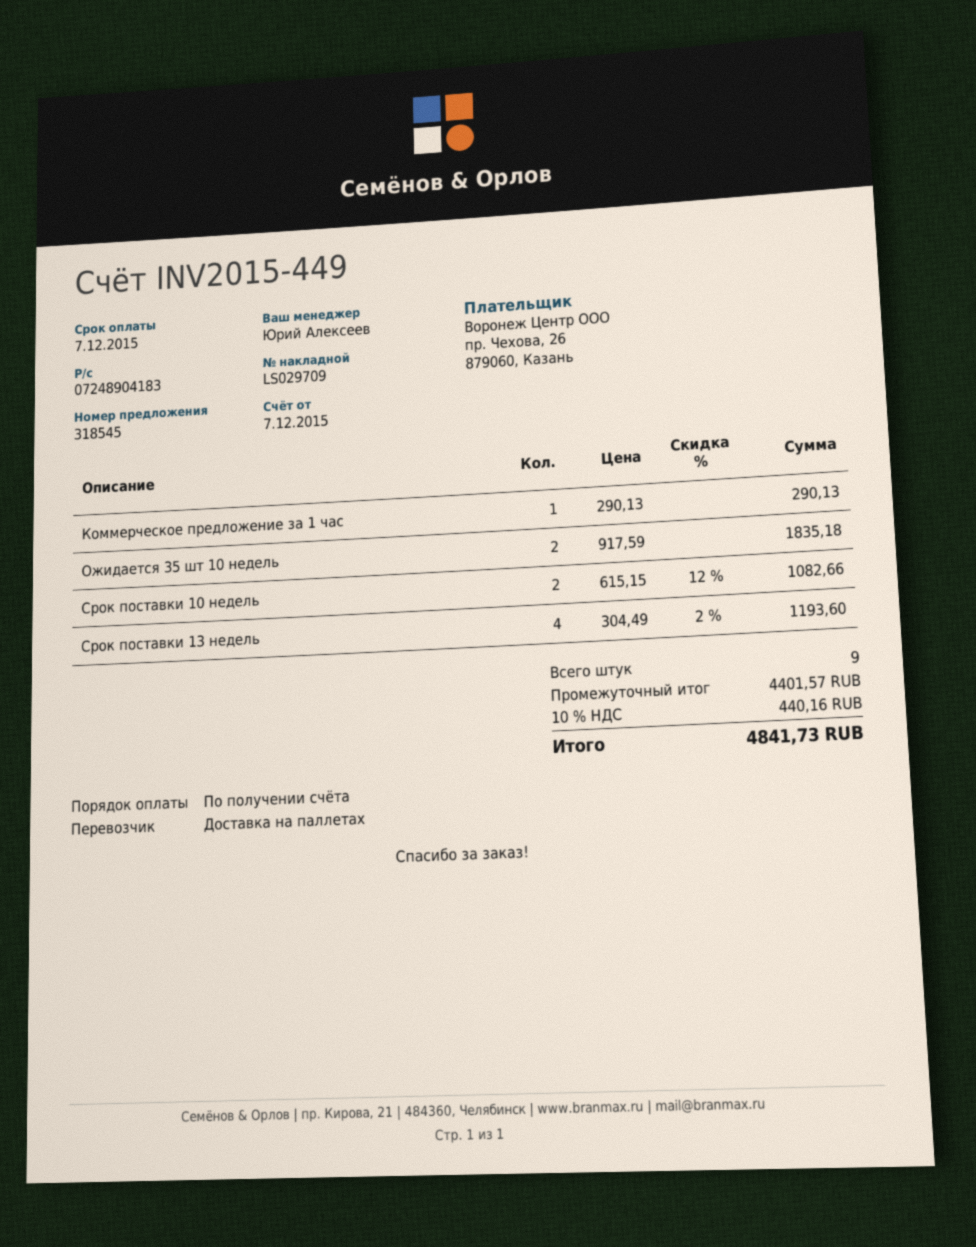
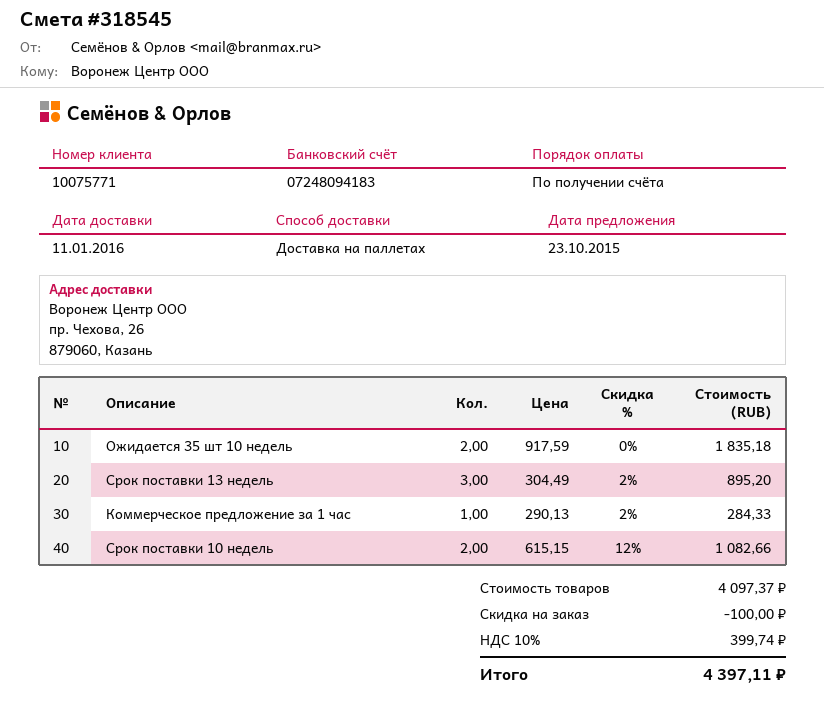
bank account: 07248904183 -> 07248094183
Коммерческое предложение за 1 час: 1 x 290.13 = 290.13 -> 1 x 290.13 - 2% = 284.33
Срок поставки 13 недель: 4 x 304.49 - 2% = 1193.60 -> 3 x 304.49 - 2% = 895.20
subtotal: 4401.57 -> 4097.37
discount: none -> 100.00
tax: 10% = 440.16 -> 10% = 399.74
total: 4841.73 -> 4397.11

